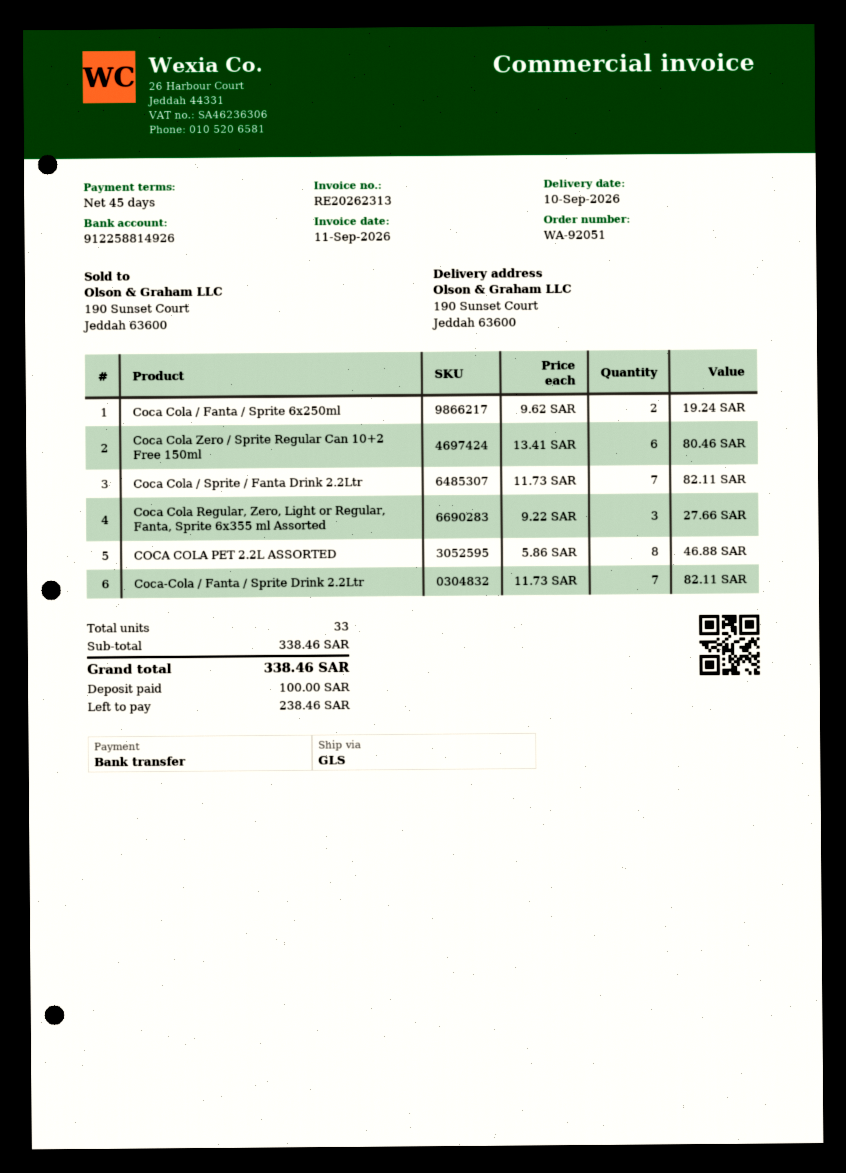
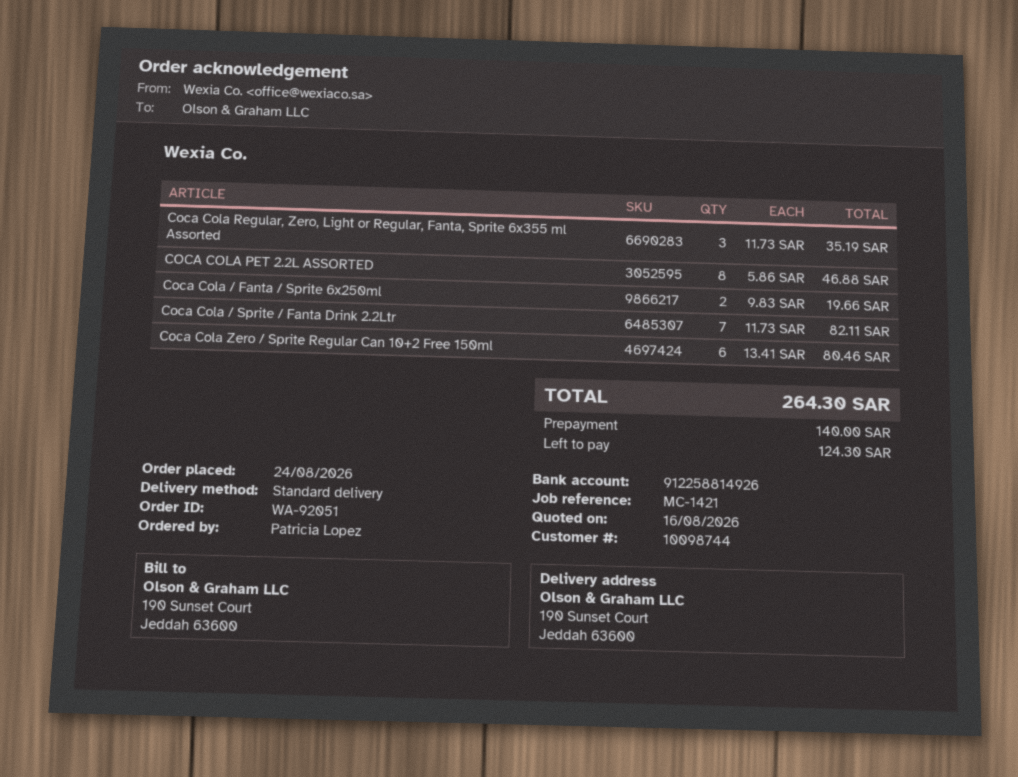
shipping method: GLS -> standard
Coca Cola / Fanta / Sprite 6x250ml: 2 x 9.62 = 19.24 -> 2 x 9.83 = 19.66
Coca Cola Regular, Zero, Light or Regular, Fanta, Sprite 6x355 ml Assorted: 3 x 9.22 = 27.66 -> 3 x 11.73 = 35.19
Coca-Cola / Fanta / Sprite Drink 2.2Ltr: 7 x 11.73 = 82.11 -> none
total: 338.46 -> 264.30
deposit: 100.00 -> 140.00
balance: 238.46 -> 124.30

